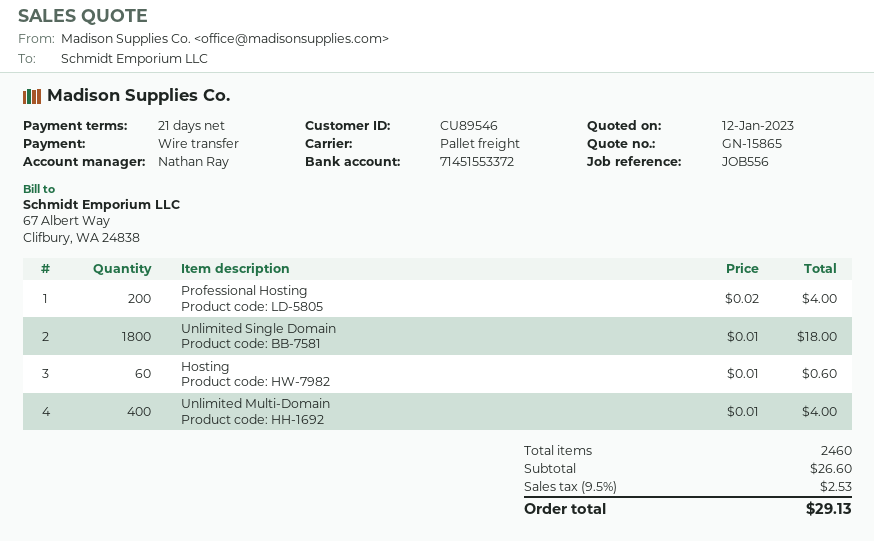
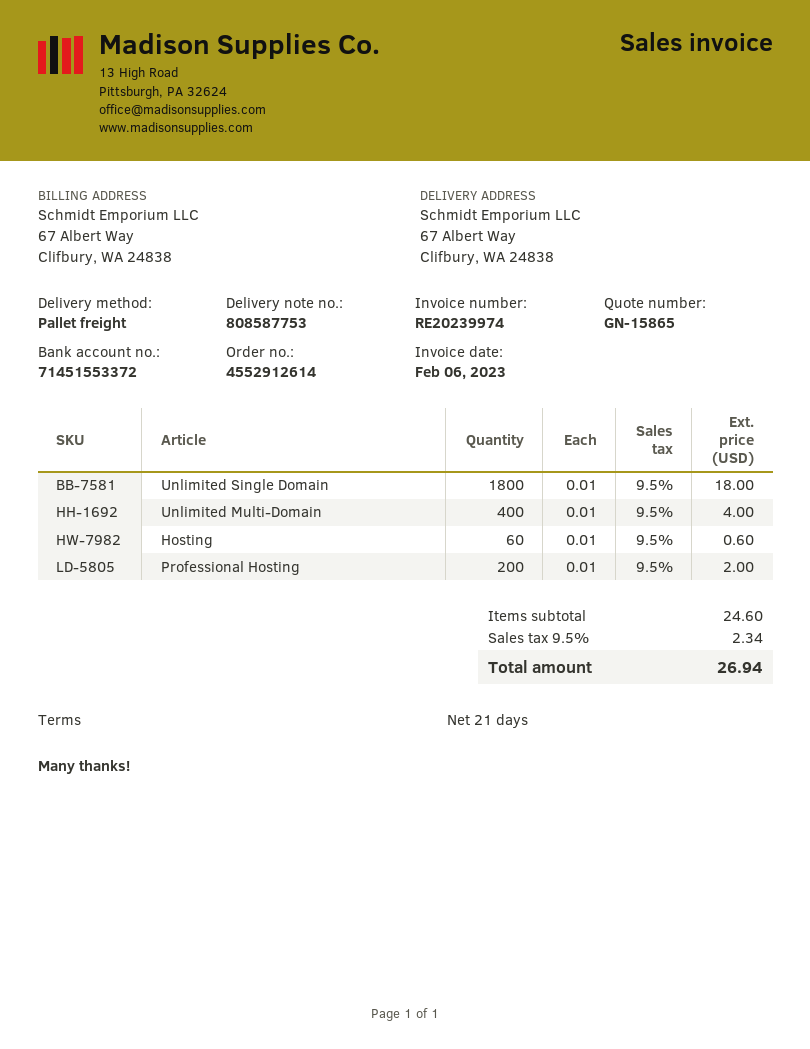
Professional Hosting: 200 x 0.02 = 4.00 -> 200 x 0.01 = 2.00
subtotal: 26.60 -> 24.60
tax: 9.5% = 2.53 -> 9.5% = 2.34
total: 29.13 -> 26.94

